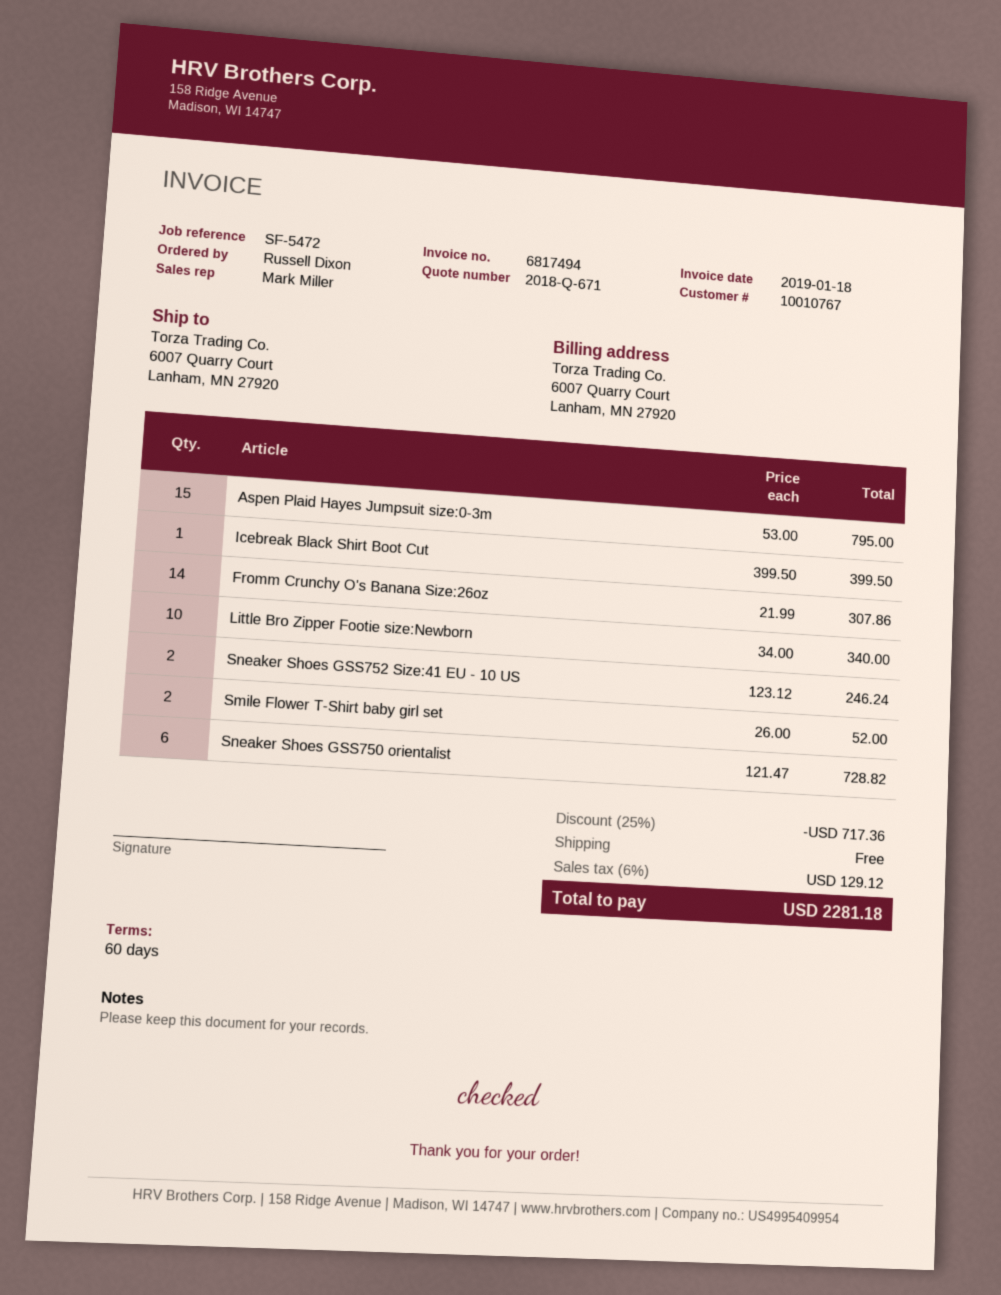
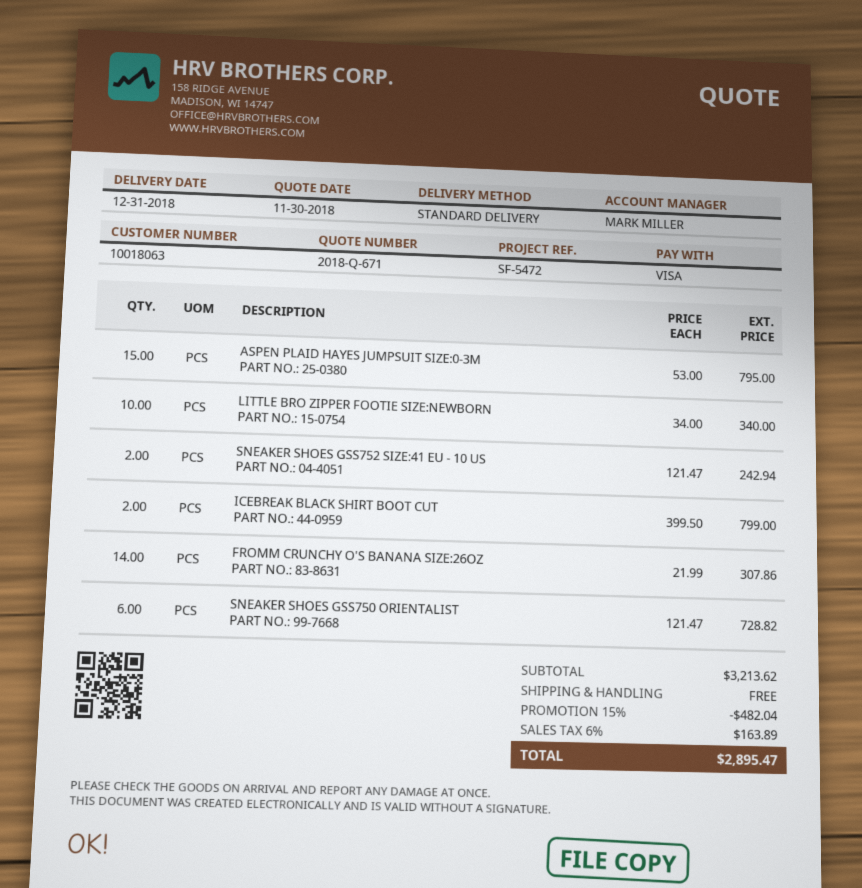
customer number: 10010767 -> 10018063
Icebreak Black Shirt Boot Cut: 1 x 399.50 = 399.50 -> 2 x 399.50 = 799.00
Sneaker Shoes GSS752 Size:41 EU - 10 US: 2 x 123.12 = 246.24 -> 2 x 121.47 = 242.94
Smile Flower T-Shirt baby girl set: 2 x 26.00 = 52.00 -> none
discount: 25% = 717.36 -> 15% = 482.04
tax: 6% = 129.12 -> 6% = 163.89
total: 2281.18 -> 2895.47

